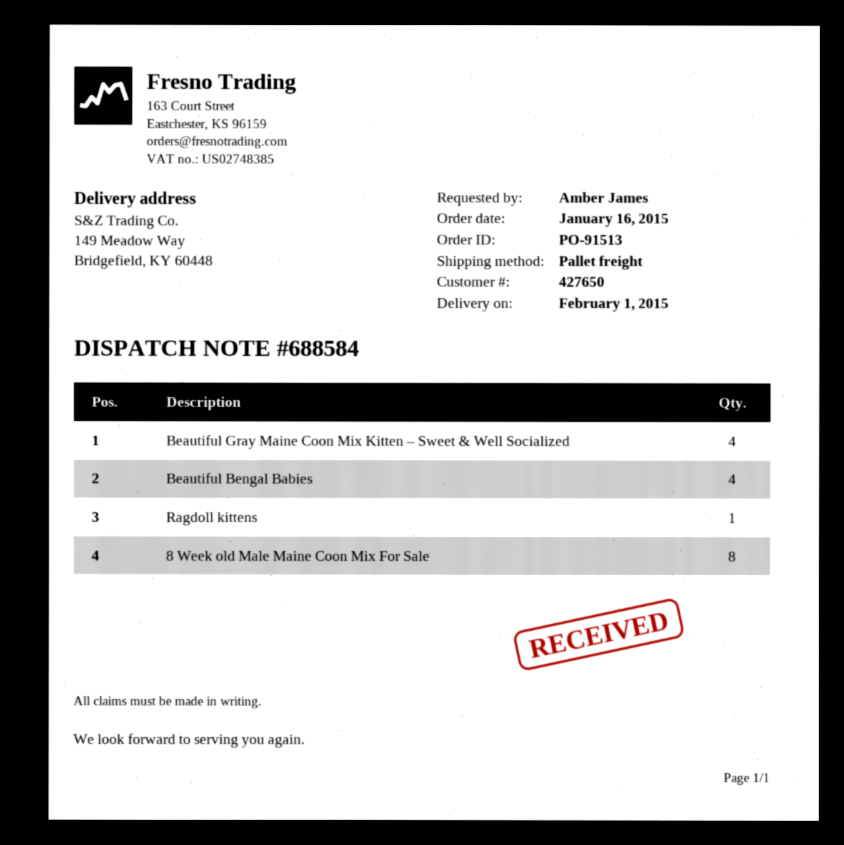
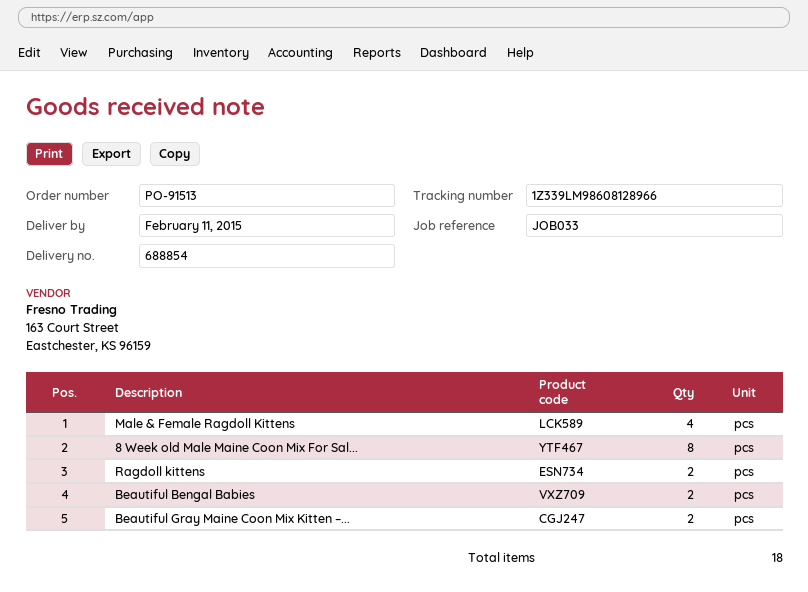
delivery note number: 688584 -> 688854
delivery date: 2015-02-01 -> 2015-02-11
Beautiful Gray Maine Coon Mix Kitten – Sweet & Well Socialized: 4 -> 2
Beautiful Bengal Babies: 4 -> 2
Ragdoll kittens: 1 -> 2
Male & Female Ragdoll Kittens: none -> 4

